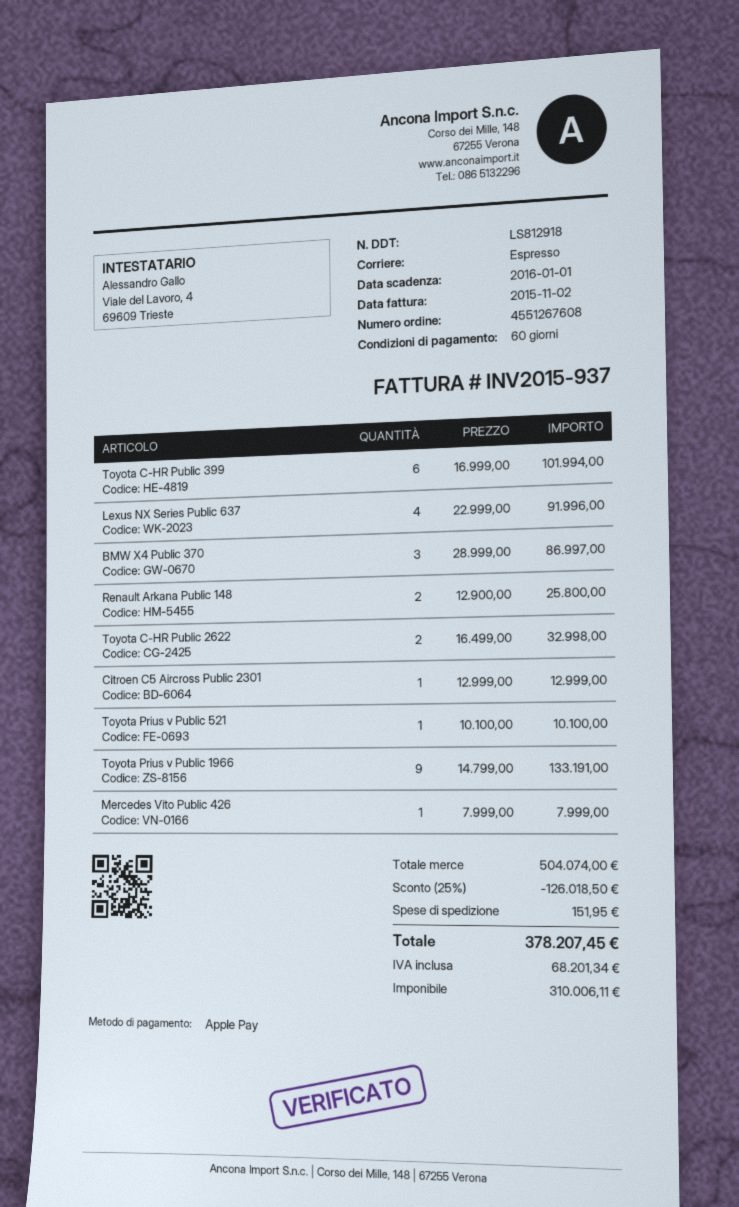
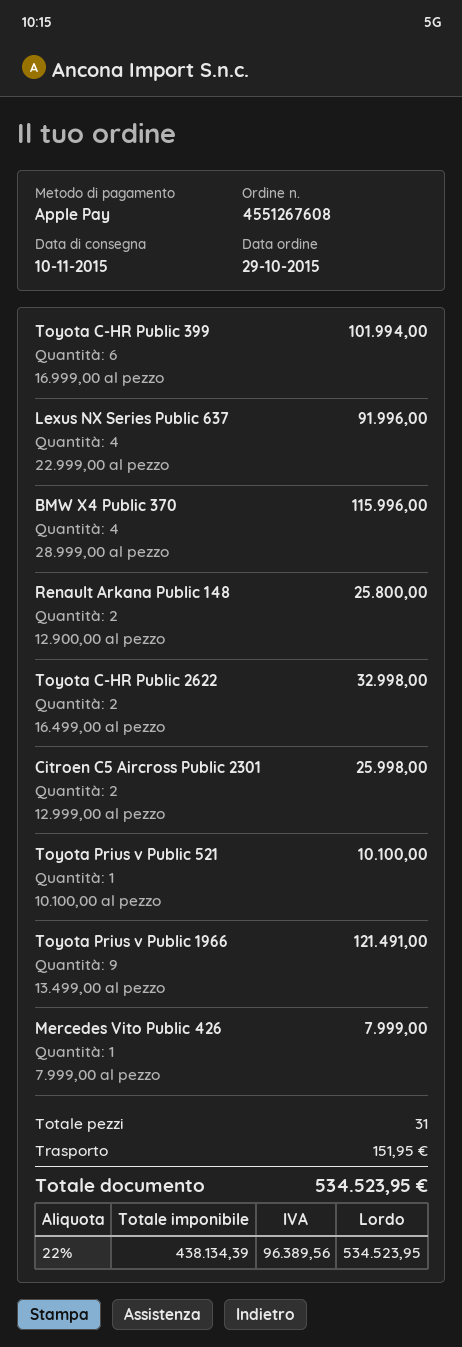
BMW X4 Public 370: 3 x 28999.00 = 86997.00 -> 4 x 28999.00 = 115996.00
Citroen C5 Aircross Public 2301: 1 x 12999.00 = 12999.00 -> 2 x 12999.00 = 25998.00
Toyota Prius v Public 1966: 9 x 14799.00 = 133191.00 -> 9 x 13499.00 = 121491.00
discount: 25% = 126018.50 -> none
net: 310006.11 -> 438134.39
tax: 68201.34 -> 96389.56
total: 378207.45 -> 534523.95

